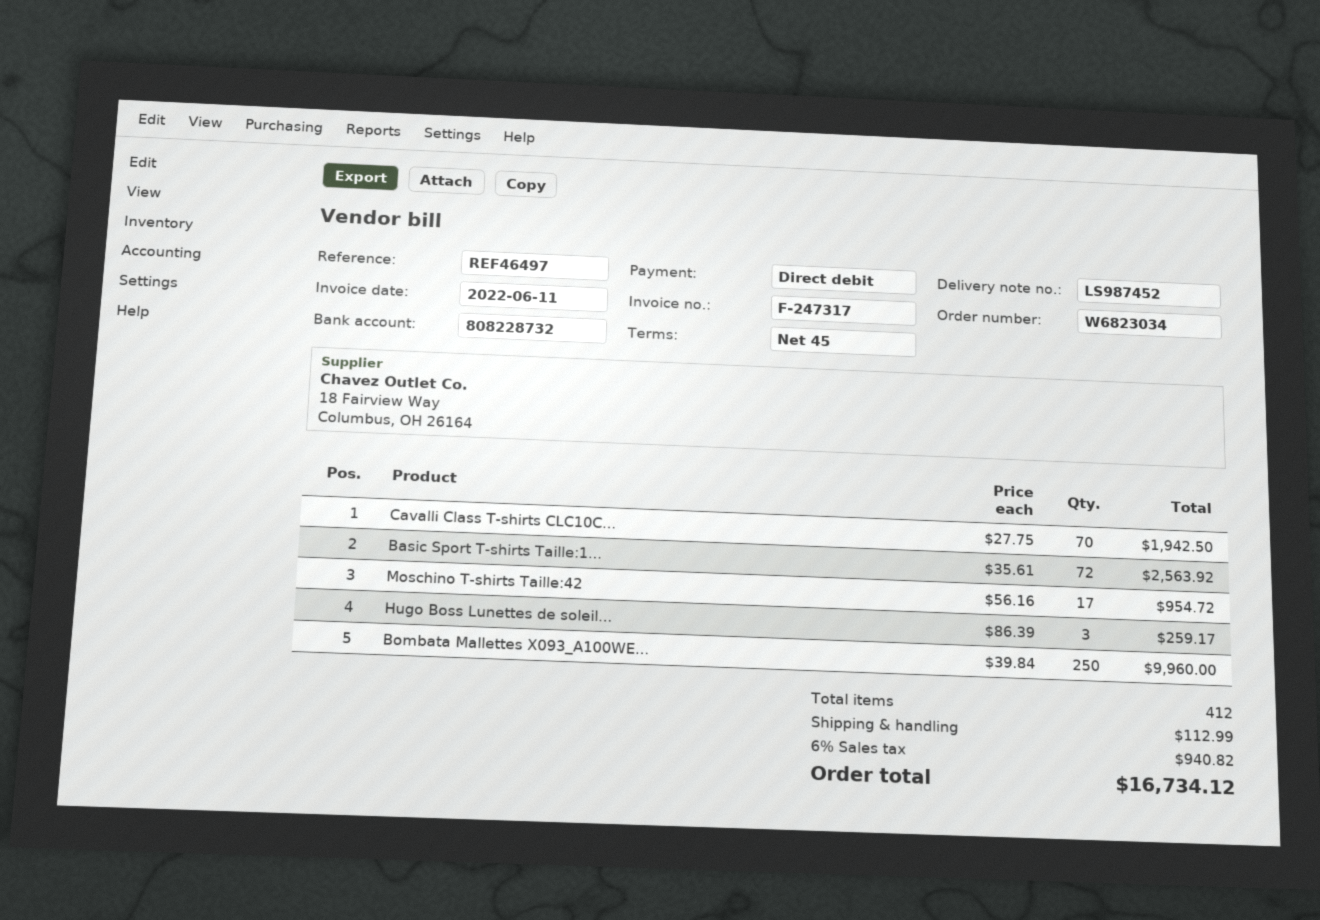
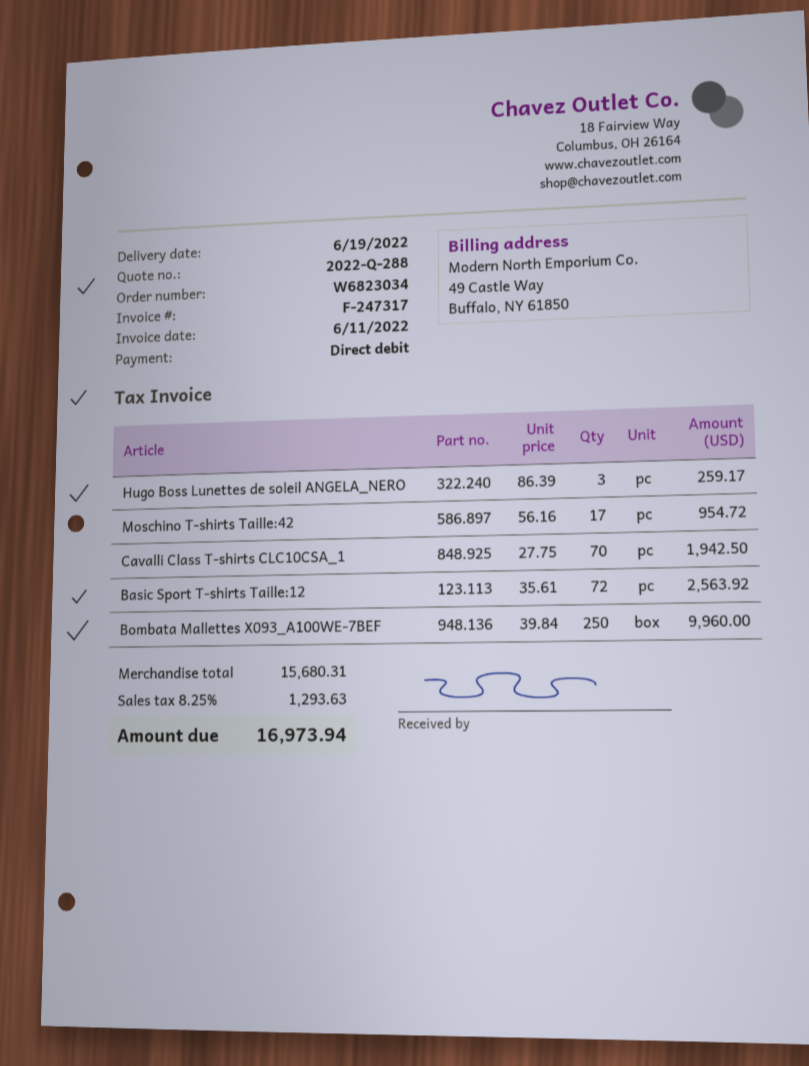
shipping: 112.99 -> none
tax: 6% = 940.82 -> 8.25% = 1293.63
total: 16734.12 -> 16973.94

